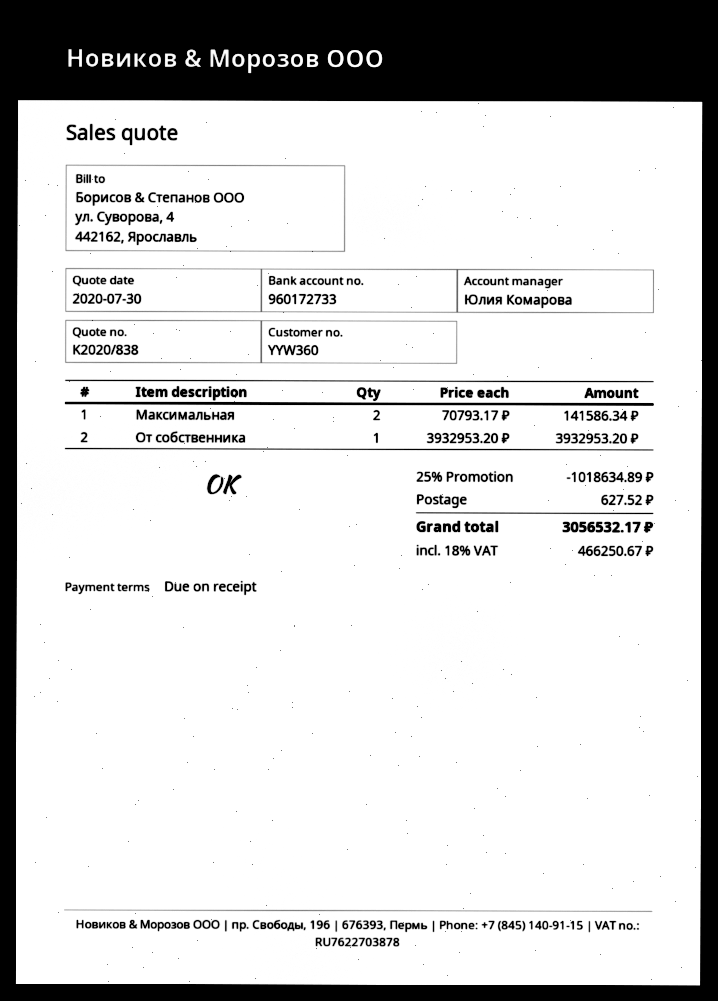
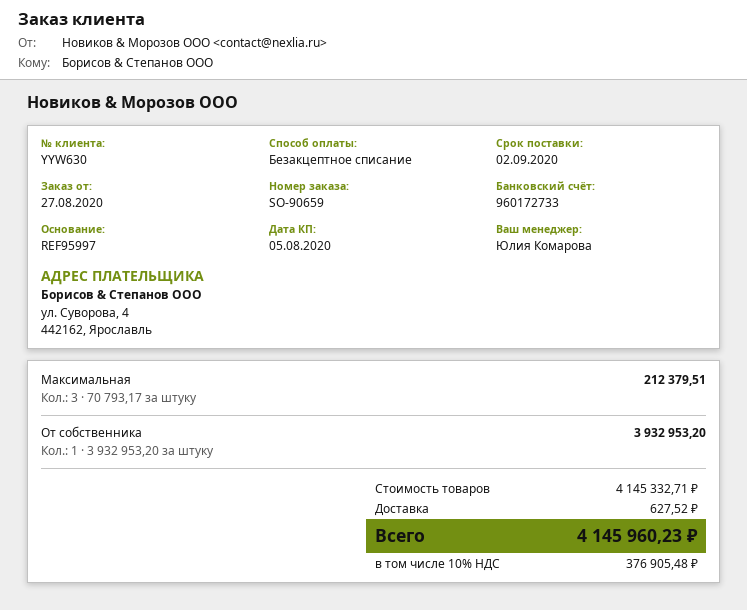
quote date: 2020-07-30 -> 2020-08-05
customer number: YYW360 -> YYW630
Максимальная: 2 x 70793.17 = 141586.34 -> 3 x 70793.17 = 212379.51
discount: 25% = 1018634.89 -> none
tax: 18% = 466250.67 -> 10% = 376905.48
total: 3056532.17 -> 4145960.23

